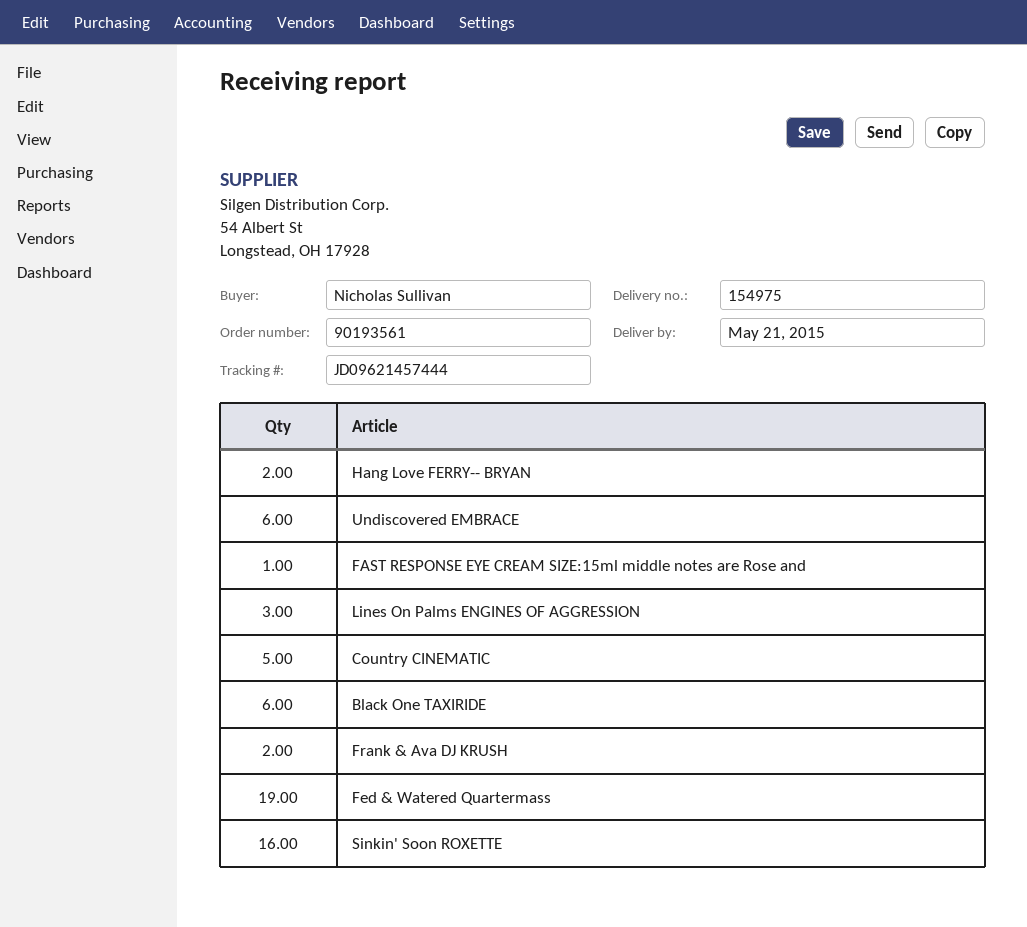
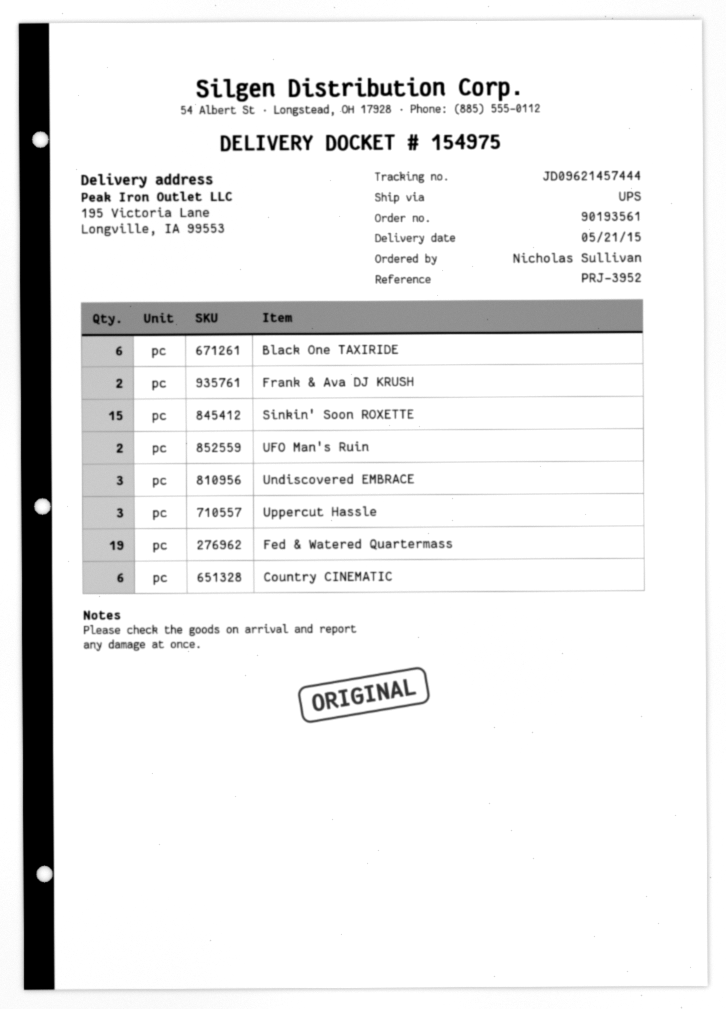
Hang Love FERRY-- BRYAN: 2 -> none
Undiscovered EMBRACE: 6 -> 3
FAST RESPONSE EYE CREAM SIZE:15ml middle notes are Rose and: 1 -> none
Lines On Palms ENGINES OF AGGRESSION: 3 -> none
Country CINEMATIC: 5 -> 6
Sinkin' Soon ROXETTE: 16 -> 15
UFO Man's Ruin: none -> 2
Uppercut Hassle: none -> 3

